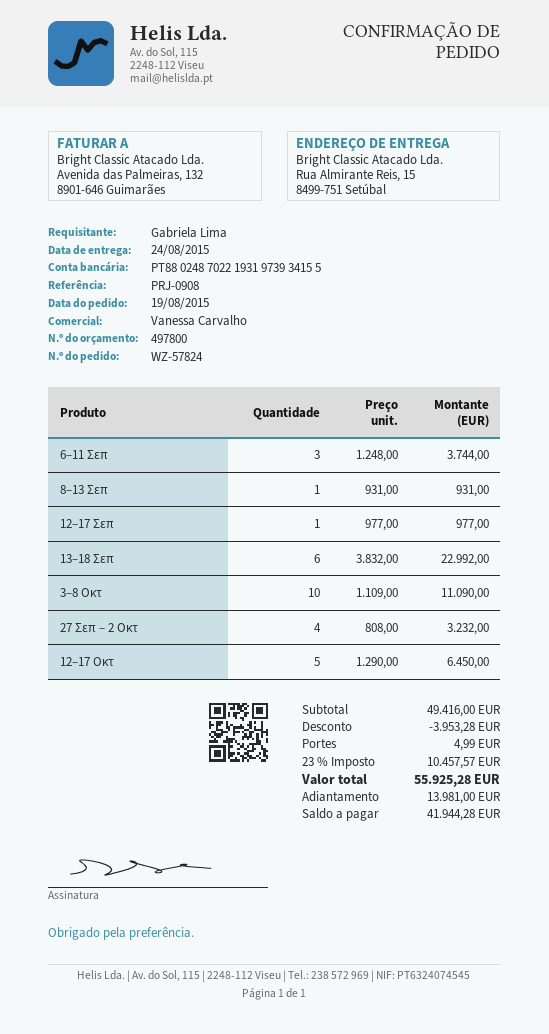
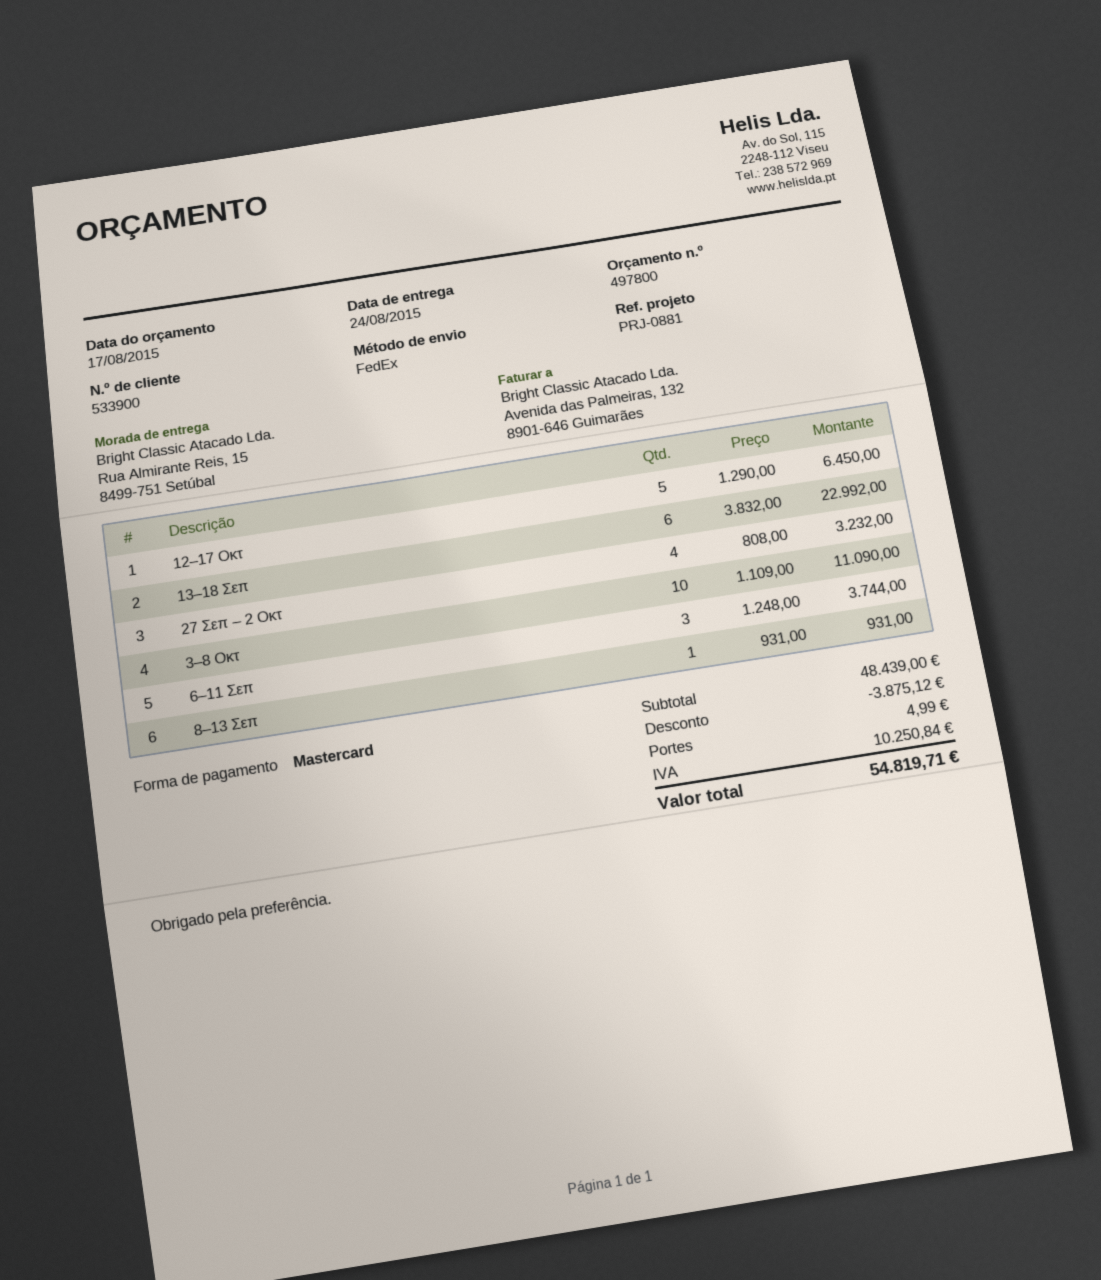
reference: PRJ-0908 -> PRJ-0881
12–17 Σεπ: 1 x 977.00 = 977.00 -> none
subtotal: 49416.00 -> 48439.00
discount: 3953.28 -> 3875.12
tax: 10457.57 -> 10250.84
total: 55925.28 -> 54819.71

